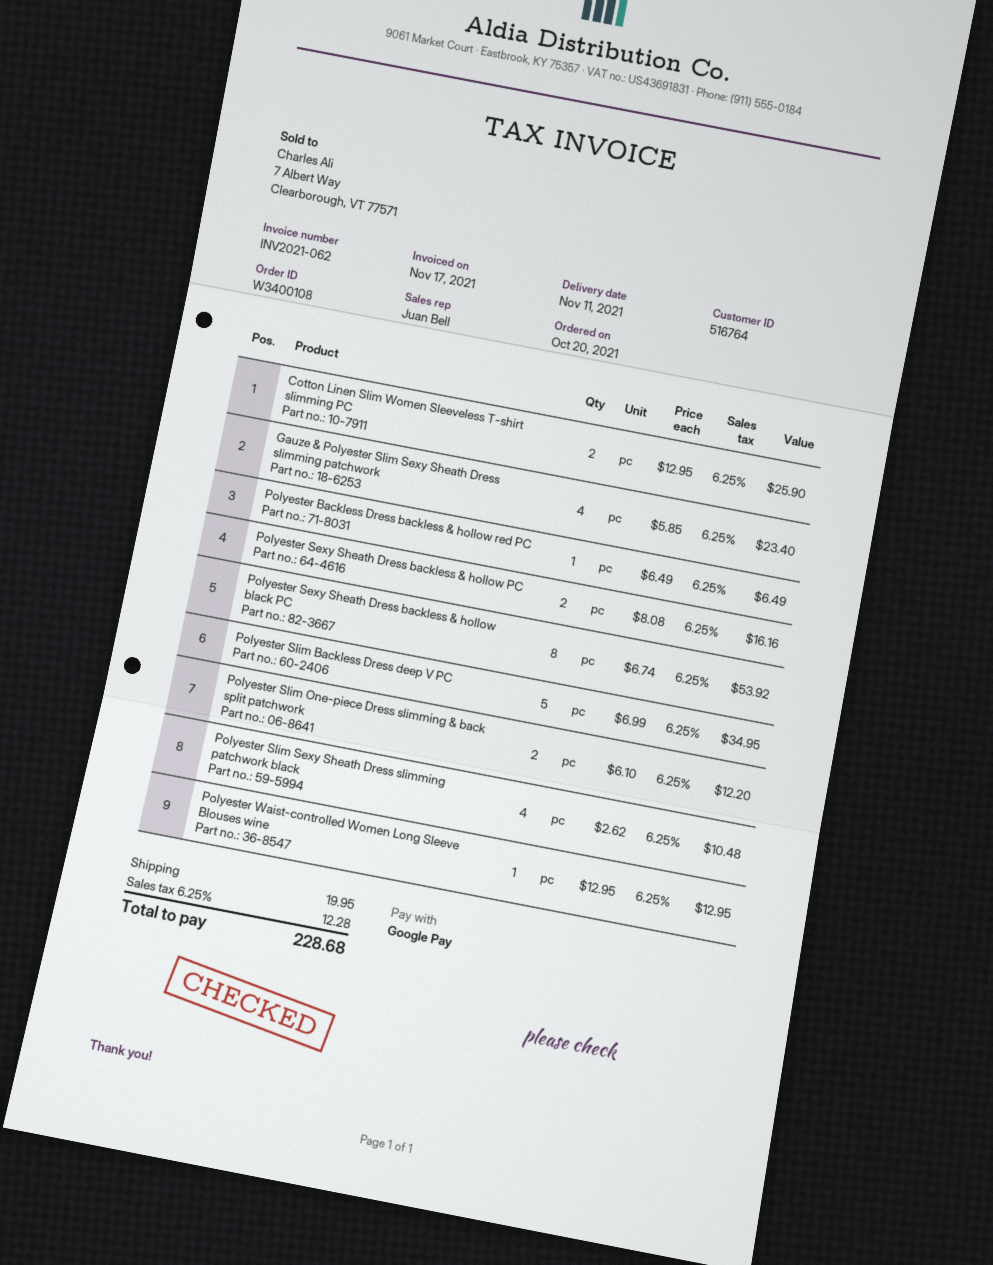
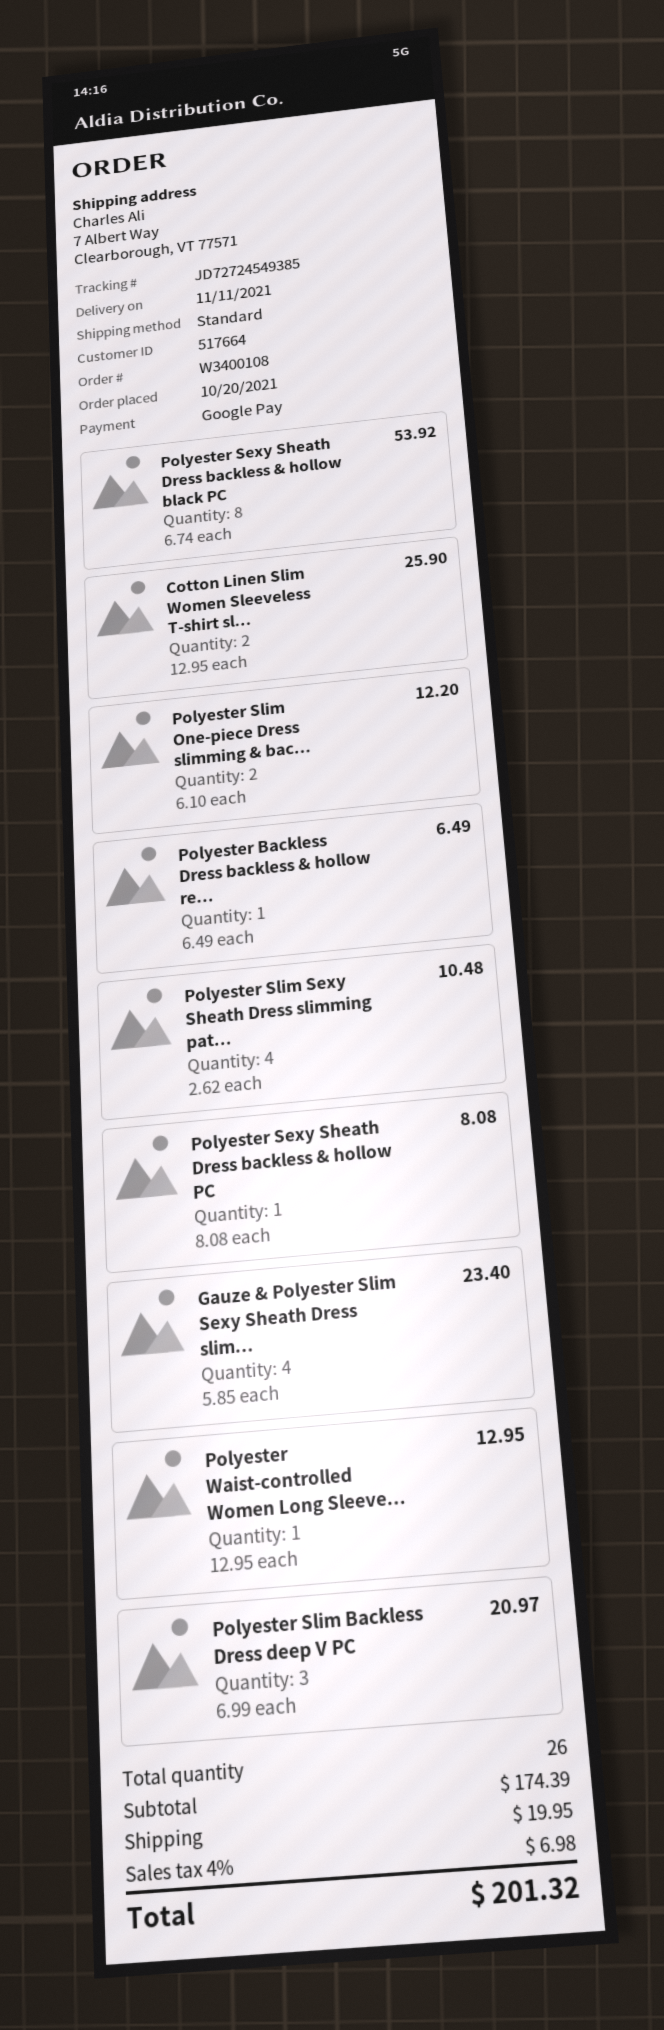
customer number: 516764 -> 517664
Polyester Sexy Sheath Dress backless & hollow PC: 2 x 8.08 = 16.16 -> 1 x 8.08 = 8.08
Polyester Slim Backless Dress deep V PC: 5 x 6.99 = 34.95 -> 3 x 6.99 = 20.97
tax: 6.25% = 12.28 -> 4% = 6.98
total: 228.68 -> 201.32

